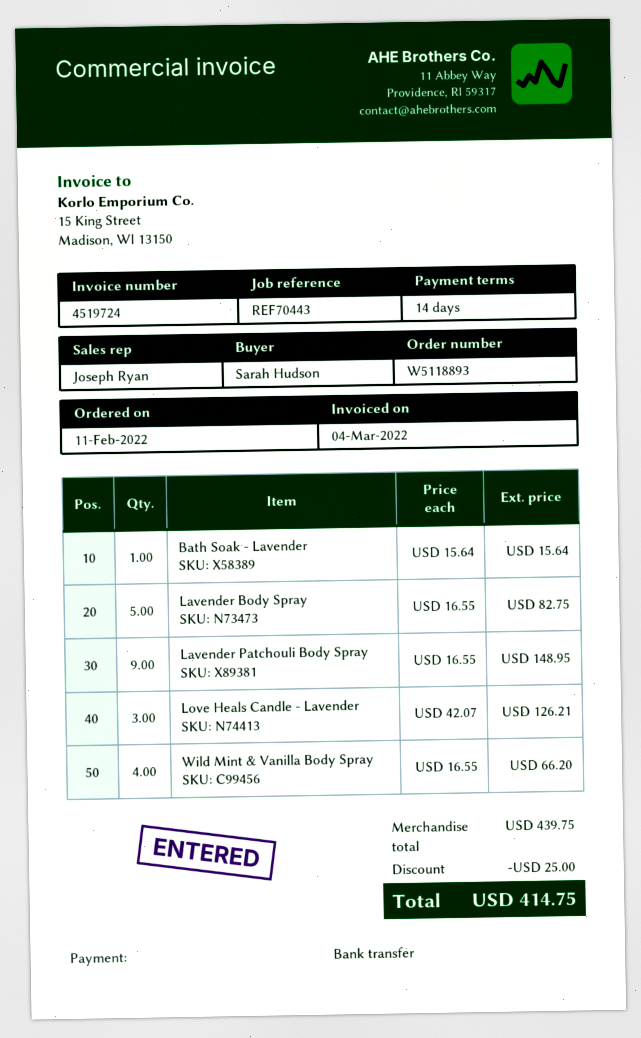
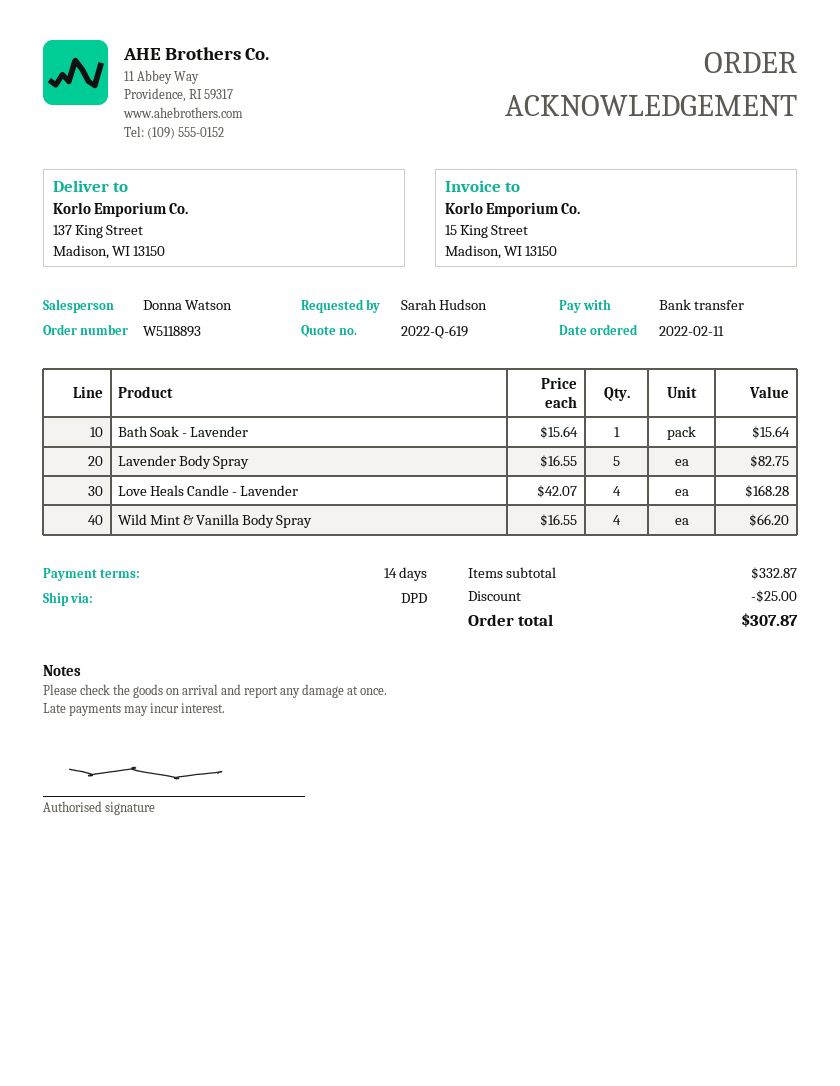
sales rep: Joseph Ryan -> Donna Watson
Lavender Patchouli Body Spray: 9 x 16.55 = 148.95 -> none
Love Heals Candle - Lavender: 3 x 42.07 = 126.21 -> 4 x 42.07 = 168.28
subtotal: 439.75 -> 332.87
total: 414.75 -> 307.87

